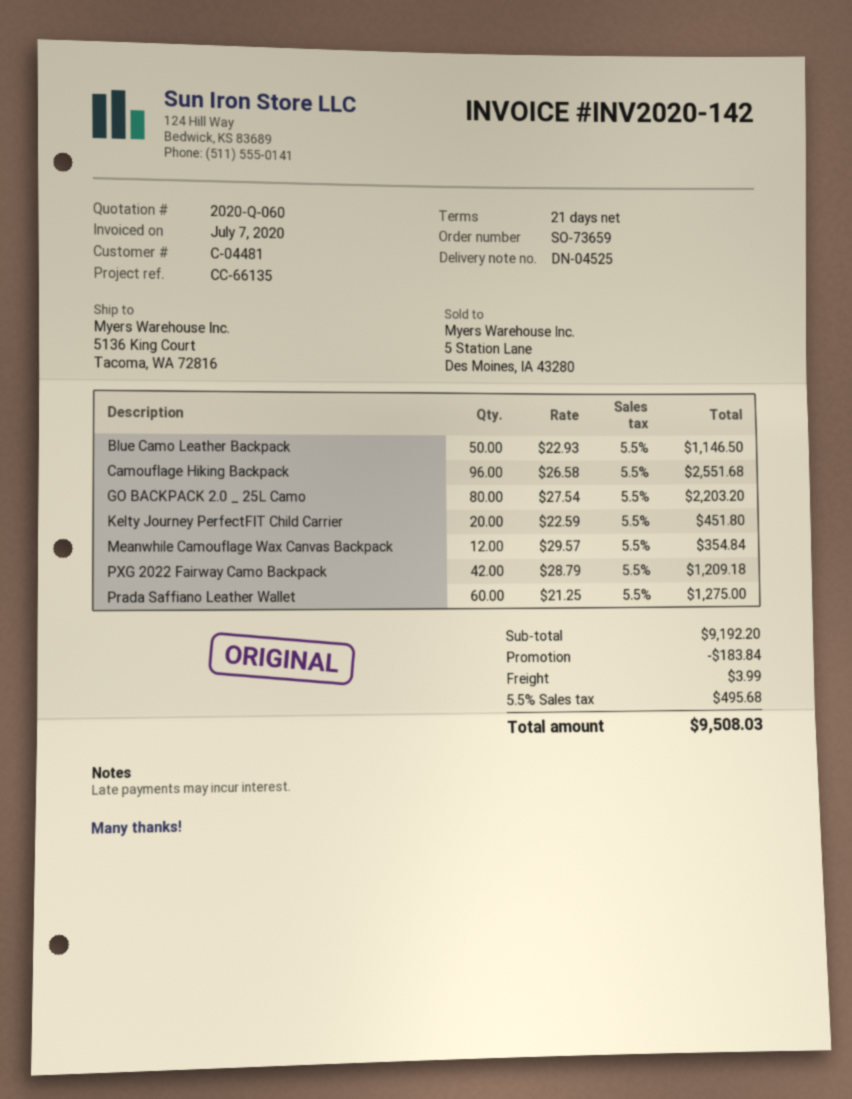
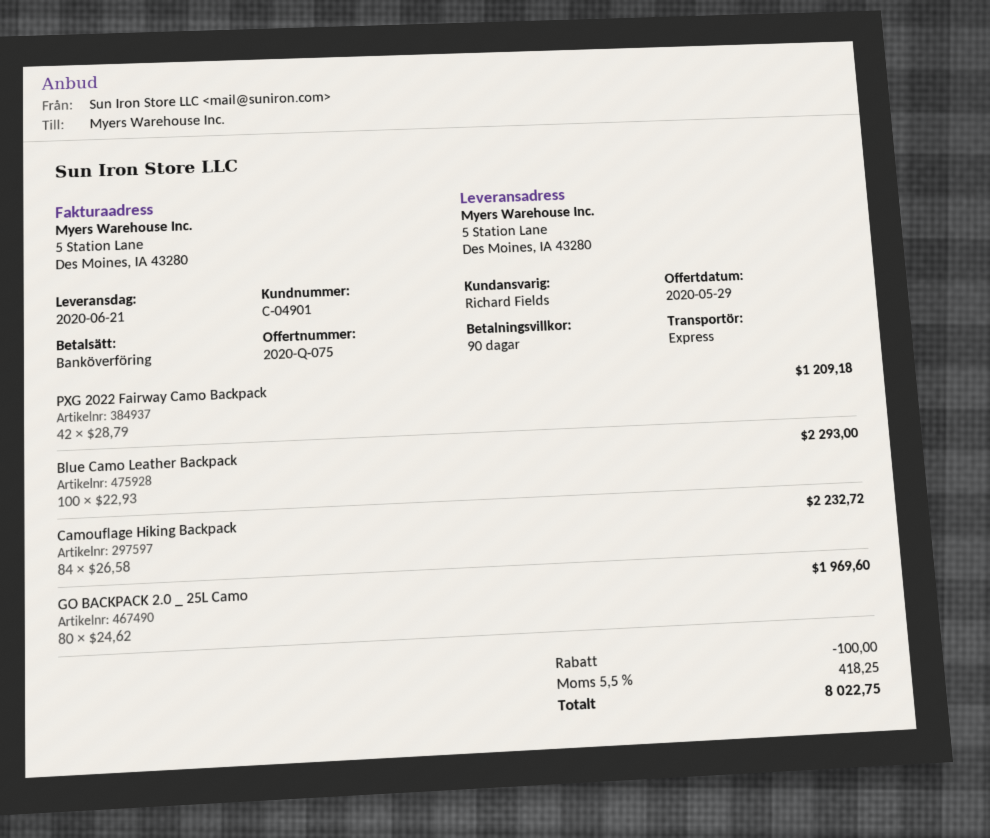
quote number: 2020-Q-060 -> 2020-Q-075
payment terms: 21 days -> 90 days
customer number: C-04481 -> C-04901
ship to: 5136 King Court, Tacoma, WA 72816 -> 5 Station Lane, Des Moines, IA 43280
Blue Camo Leather Backpack: 50 x 22.93 = 1146.50 -> 100 x 22.93 = 2293.00
Camouflage Hiking Backpack: 96 x 26.58 = 2551.68 -> 84 x 26.58 = 2232.72
GO BACKPACK 2.0 _ 25L Camo: 80 x 27.54 = 2203.20 -> 80 x 24.62 = 1969.60
Kelty Journey PerfectFIT Child Carrier: 20 x 22.59 = 451.80 -> none
Meanwhile Camouflage Wax Canvas Backpack: 12 x 29.57 = 354.84 -> none
Prada Saffiano Leather Wallet: 60 x 21.25 = 1275.00 -> none
discount: 183.84 -> 100.00
shipping: 3.99 -> none
tax: 5.5% = 495.68 -> 5.5% = 418.25
total: 9508.03 -> 8022.75

